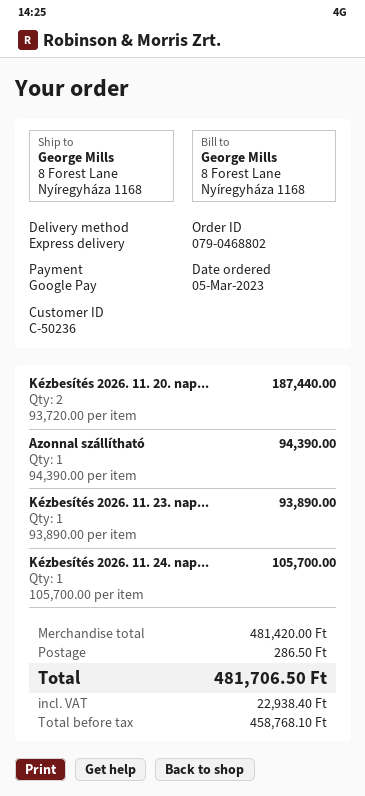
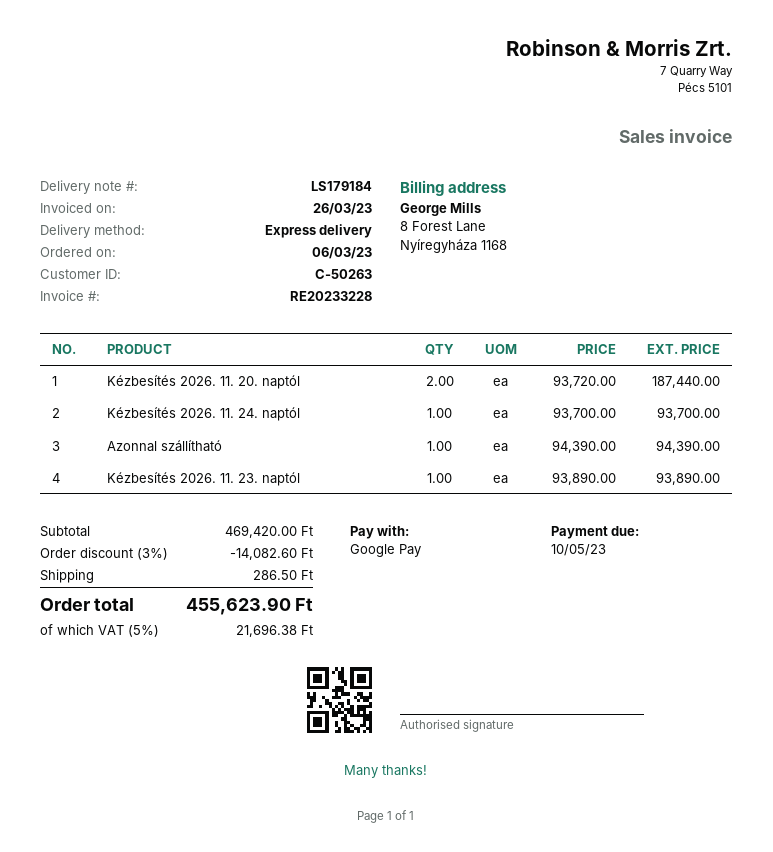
order date: 2023-03-05 -> 2023-03-06
customer number: C-50236 -> C-50263
Kézbesítés 2026. 11. 24. nap...: 1 x 105700.00 = 105700.00 -> 1 x 93700.00 = 93700.00
subtotal: 481420.00 -> 469420.00
discount: none -> 3% = 14082.60
tax: 22938.40 -> 21696.38
total: 481706.50 -> 455623.90

